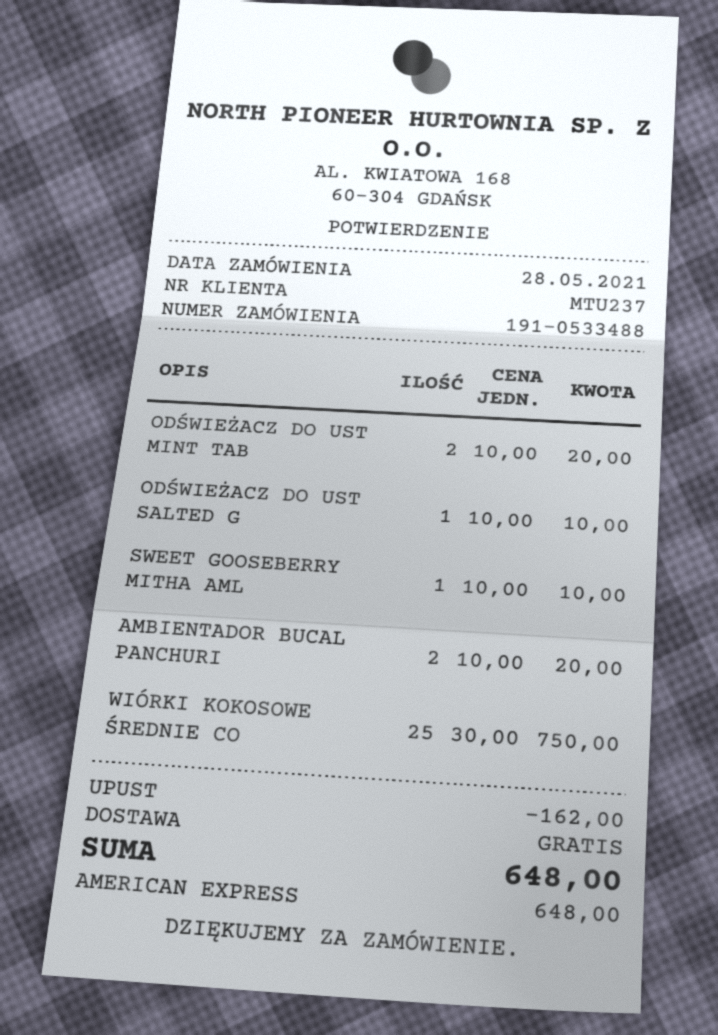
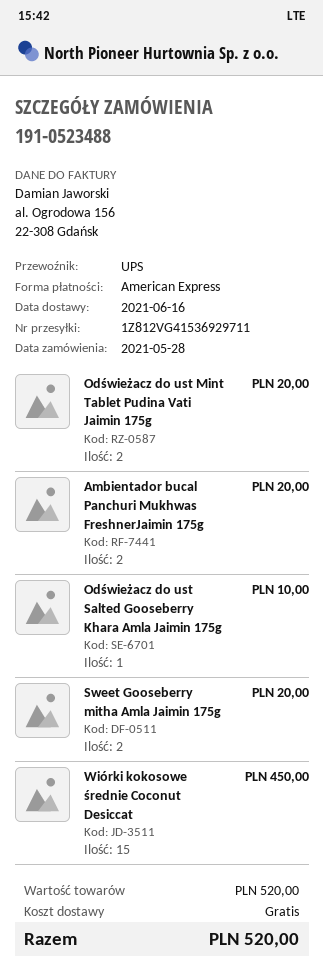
order number: 191-0533488 -> 191-0523488
SWEET GOOSEBERRY MITHA AML: 1 for 10.00 -> 2 for 20.00
WIÓRKI KOKOSOWE ŚREDNIE CO: 25 for 750.00 -> 15 for 450.00
discount: 162.00 -> none
total: 648.00 -> 520.00

